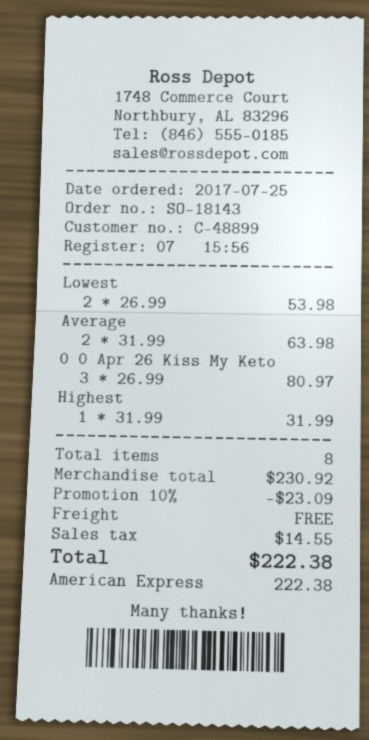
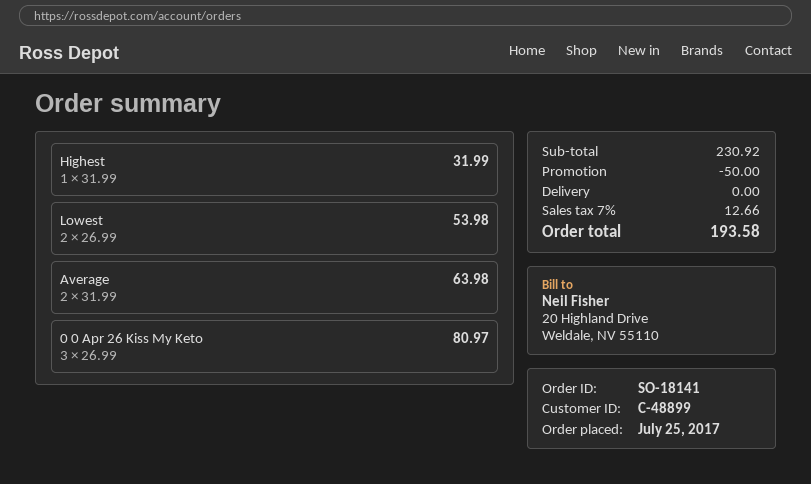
order number: SO-18143 -> SO-18141
discount: 23.09 -> 50.00
tax: 14.55 -> 12.66
total: 222.38 -> 193.58

